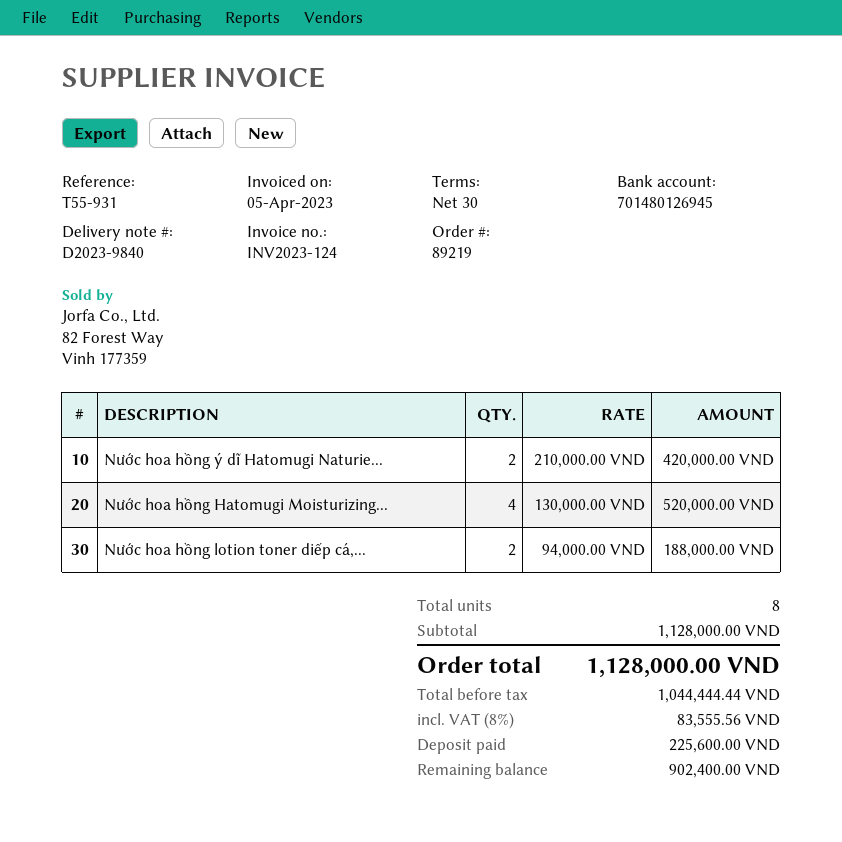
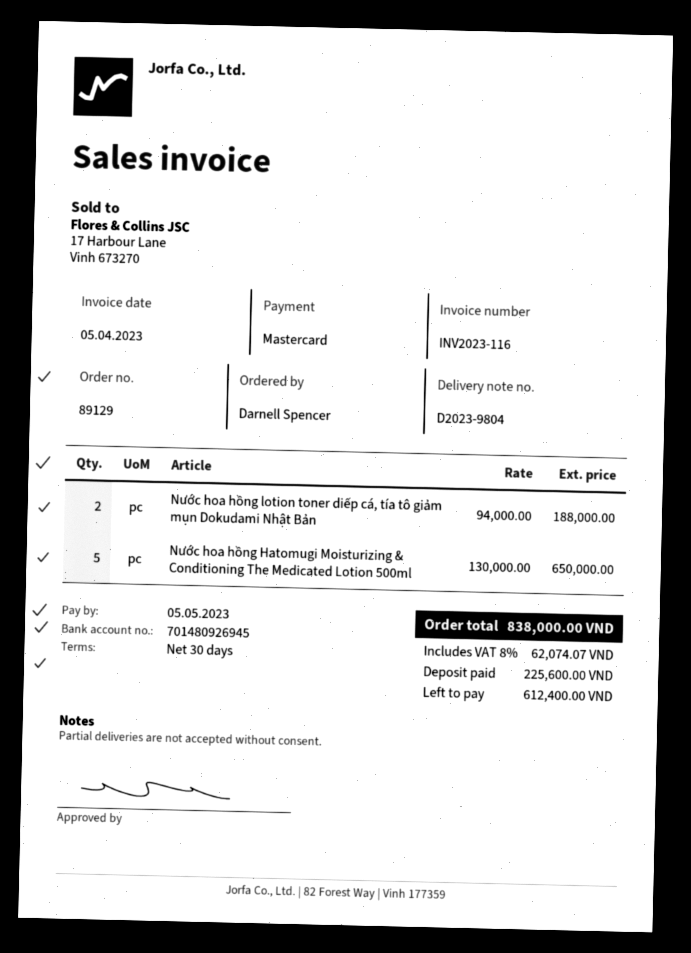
order number: 89219 -> 89129
delivery note number: D2023-9840 -> D2023-9804
invoice number: INV2023-124 -> INV2023-116
bank account: 701480126945 -> 701480926945
Nước hoa hồng ý dĩ Hatomugi Naturie...: 2 x 210000.00 = 420000.00 -> none
Nước hoa hồng Hatomugi Moisturizing...: 4 x 130000.00 = 520000.00 -> 5 x 130000.00 = 650000.00
tax: 8% = 83555.56 -> 8% = 62074.07
total: 1128000.00 -> 838000.00
balance: 902400.00 -> 612400.00

